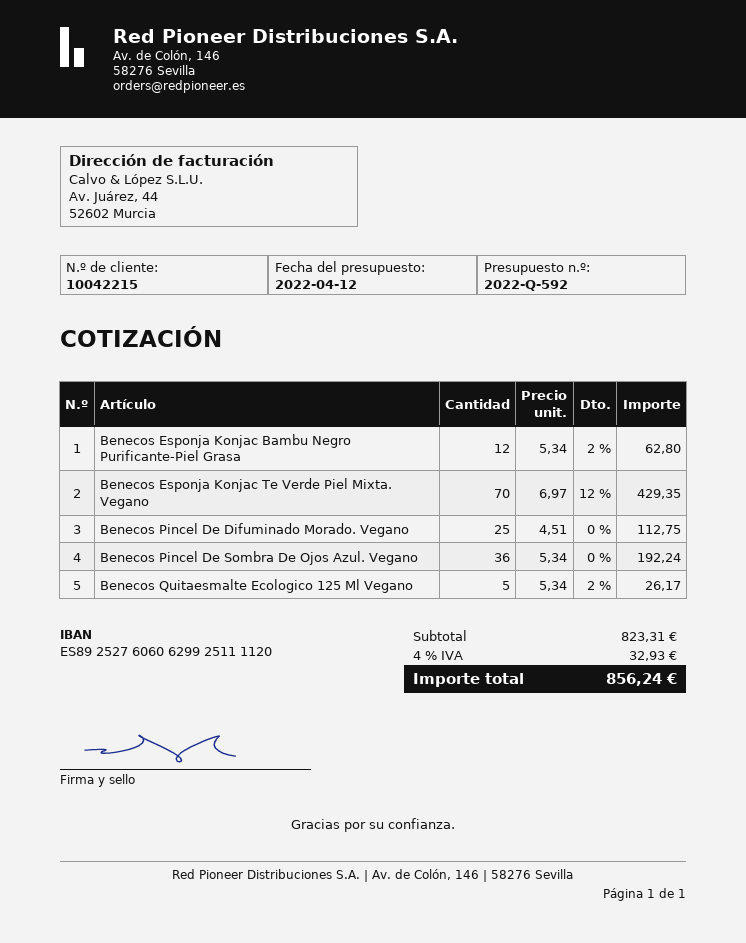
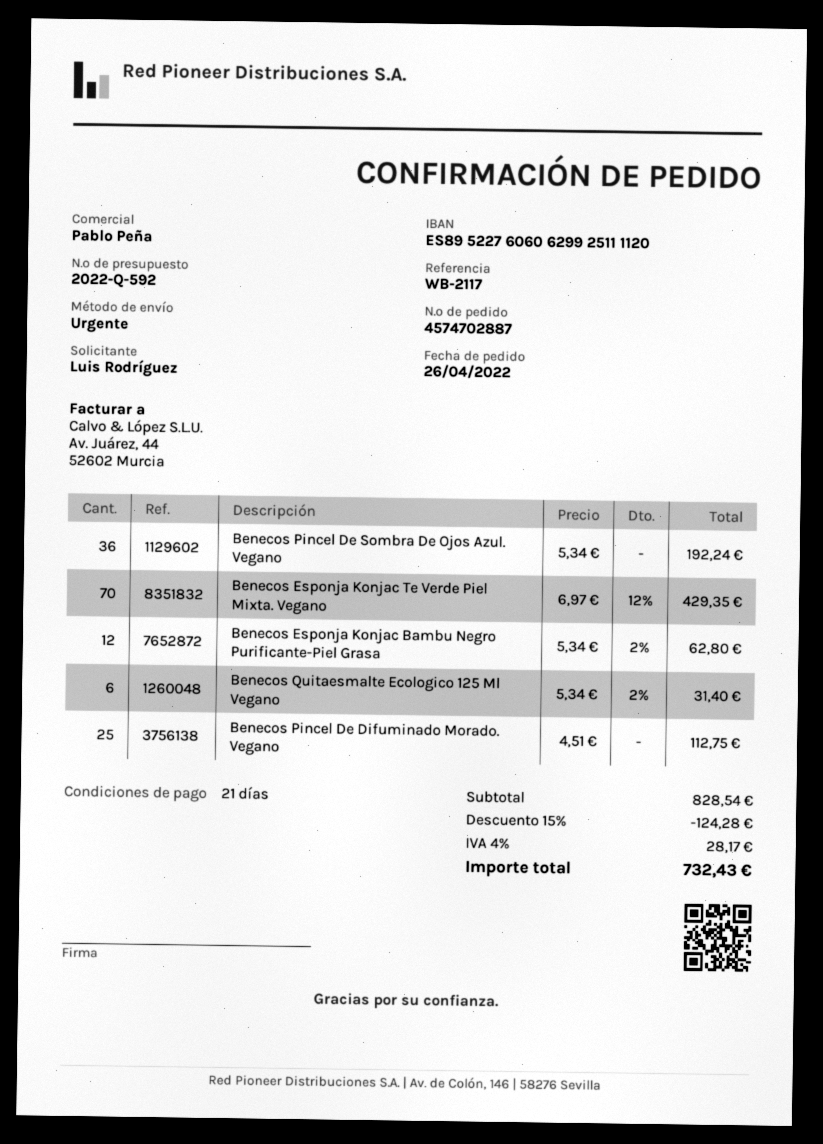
bank account: ES8925276060629925111120 -> ES8952276060629925111120
Benecos Quitaesmalte Ecologico 125 Ml Vegano: 5 x 5.34 - 2% = 26.17 -> 6 x 5.34 - 2% = 31.40
subtotal: 823.31 -> 828.54
discount: none -> 15% = 124.28
tax: 4% = 32.93 -> 4% = 28.17
total: 856.24 -> 732.43

